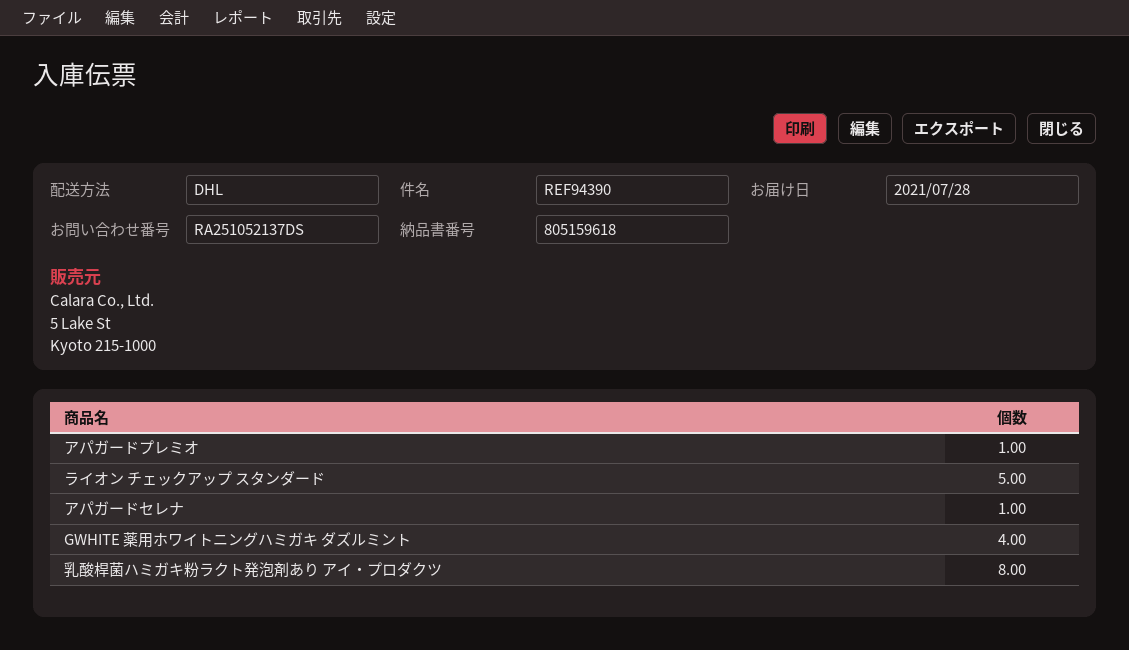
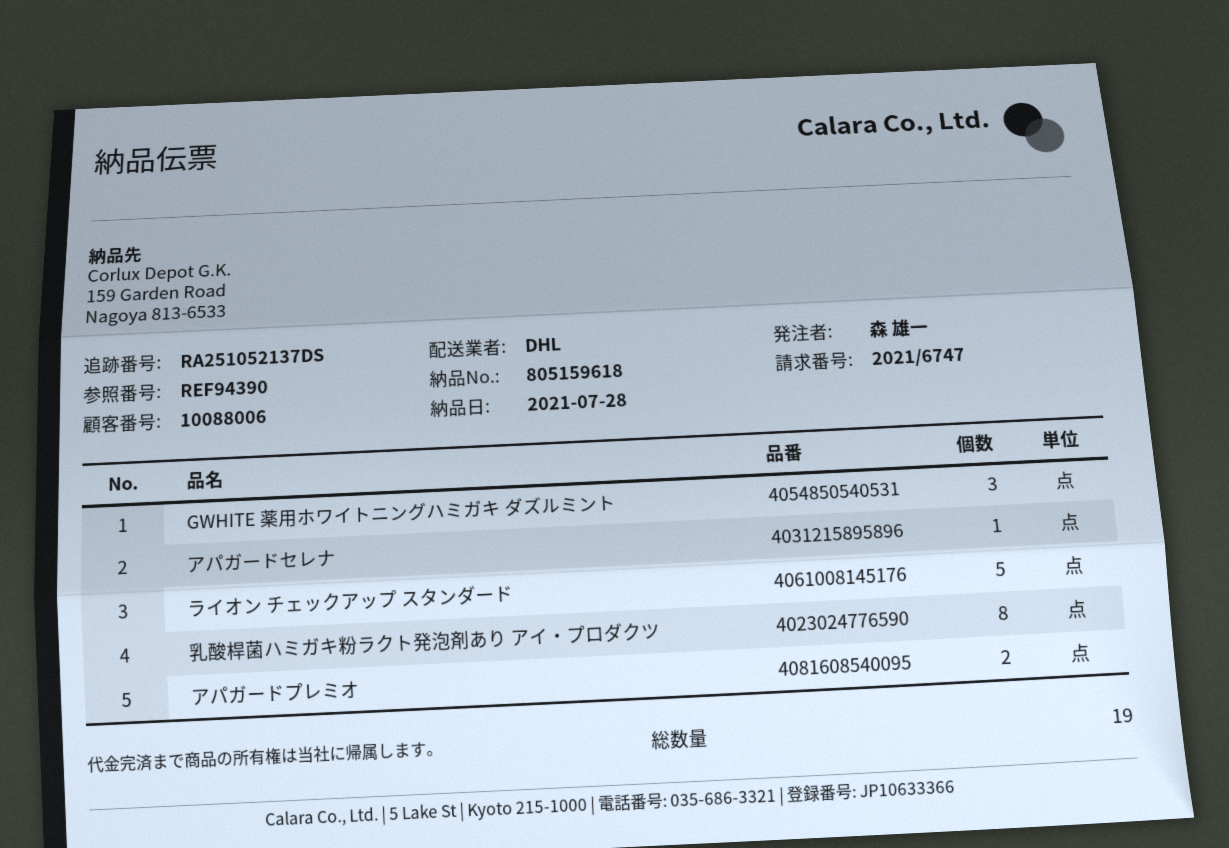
アパガードプレミオ: 1 -> 2
GWHITE 薬用ホワイトニングハミガキ ダズルミント: 4 -> 3

